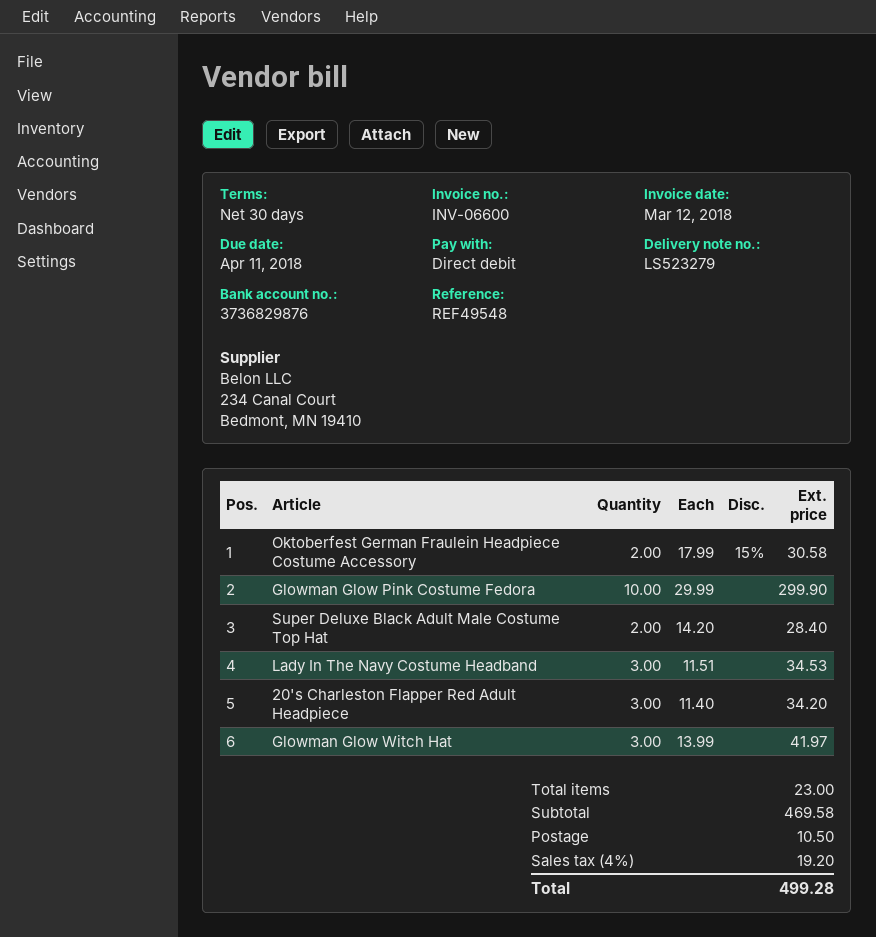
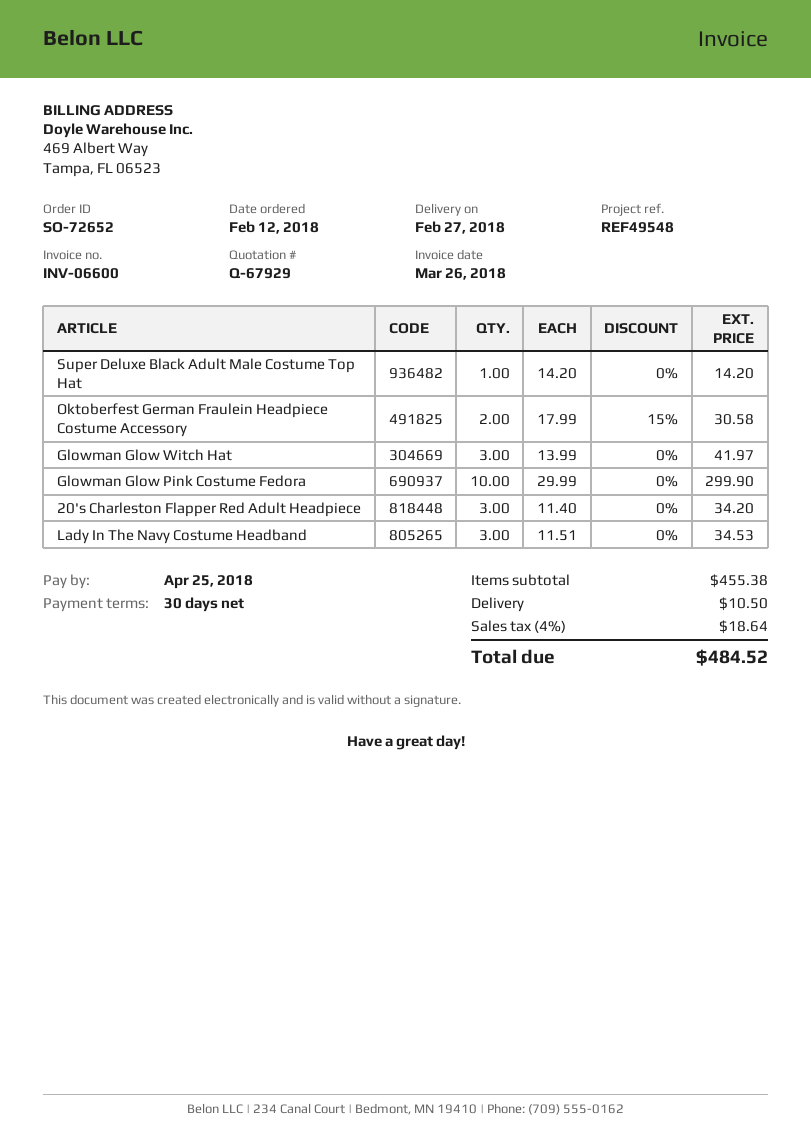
invoice date: 2018-03-12 -> 2018-03-26
due date: 2018-04-11 -> 2018-04-25
Super Deluxe Black Adult Male Costume Top Hat: 2 x 14.20 = 28.40 -> 1 x 14.20 = 14.20
subtotal: 469.58 -> 455.38
tax: 4% = 19.20 -> 4% = 18.64
total: 499.28 -> 484.52

